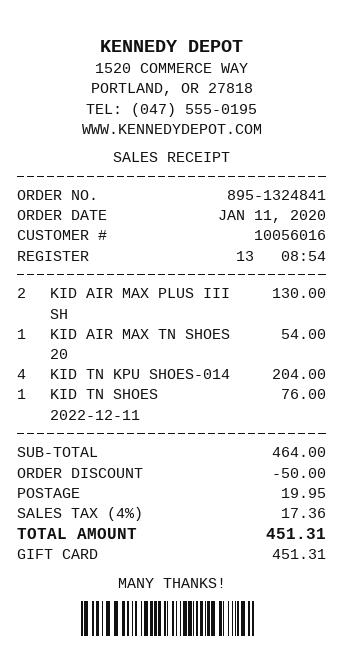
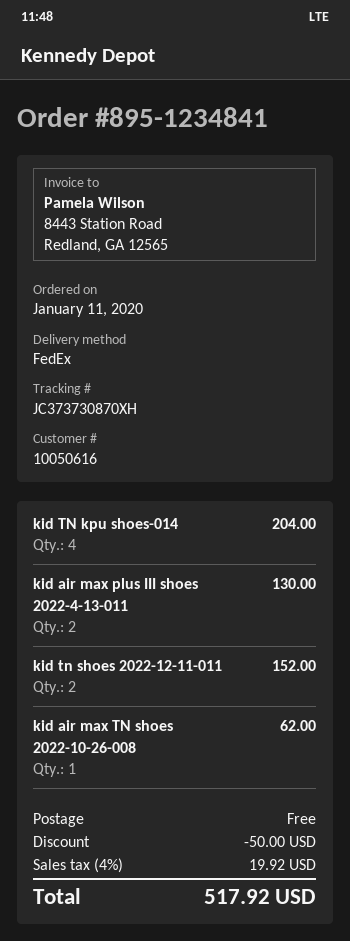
order number: 895-1324841 -> 895-1234841
customer number: 10056016 -> 10050616
KID AIR MAX TN SHOES 20: 1 for 54.00 -> 1 for 62.00
KID TN SHOES 2022-12-11: 1 for 76.00 -> 2 for 152.00
shipping: 19.95 -> 0.00
tax: 4% = 17.36 -> 4% = 19.92
total: 451.31 -> 517.92

